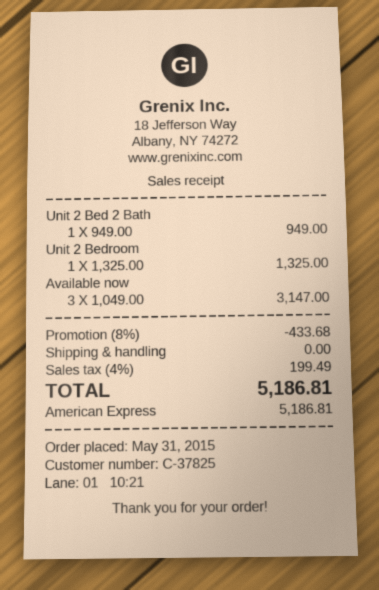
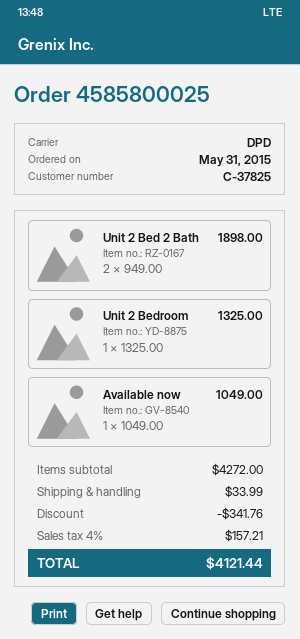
Unit 2 Bed 2 Bath: 1 x 949.00 = 949.00 -> 2 x 949.00 = 1898.00
Available now: 3 x 1049.00 = 3147.00 -> 1 x 1049.00 = 1049.00
discount: 433.68 -> 341.76
shipping: 0.00 -> 33.99
tax: 4% = 199.49 -> 4% = 157.21
total: 5186.81 -> 4121.44

